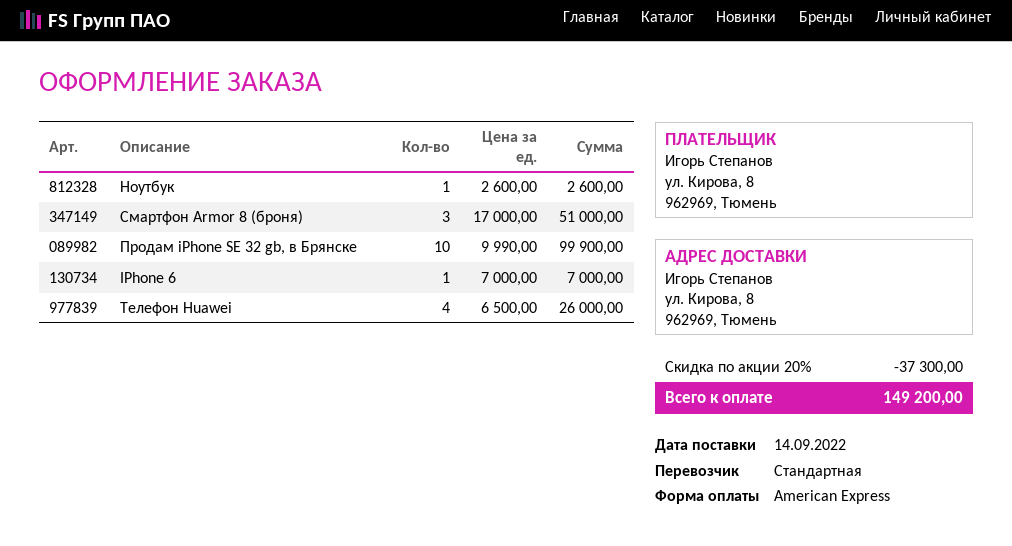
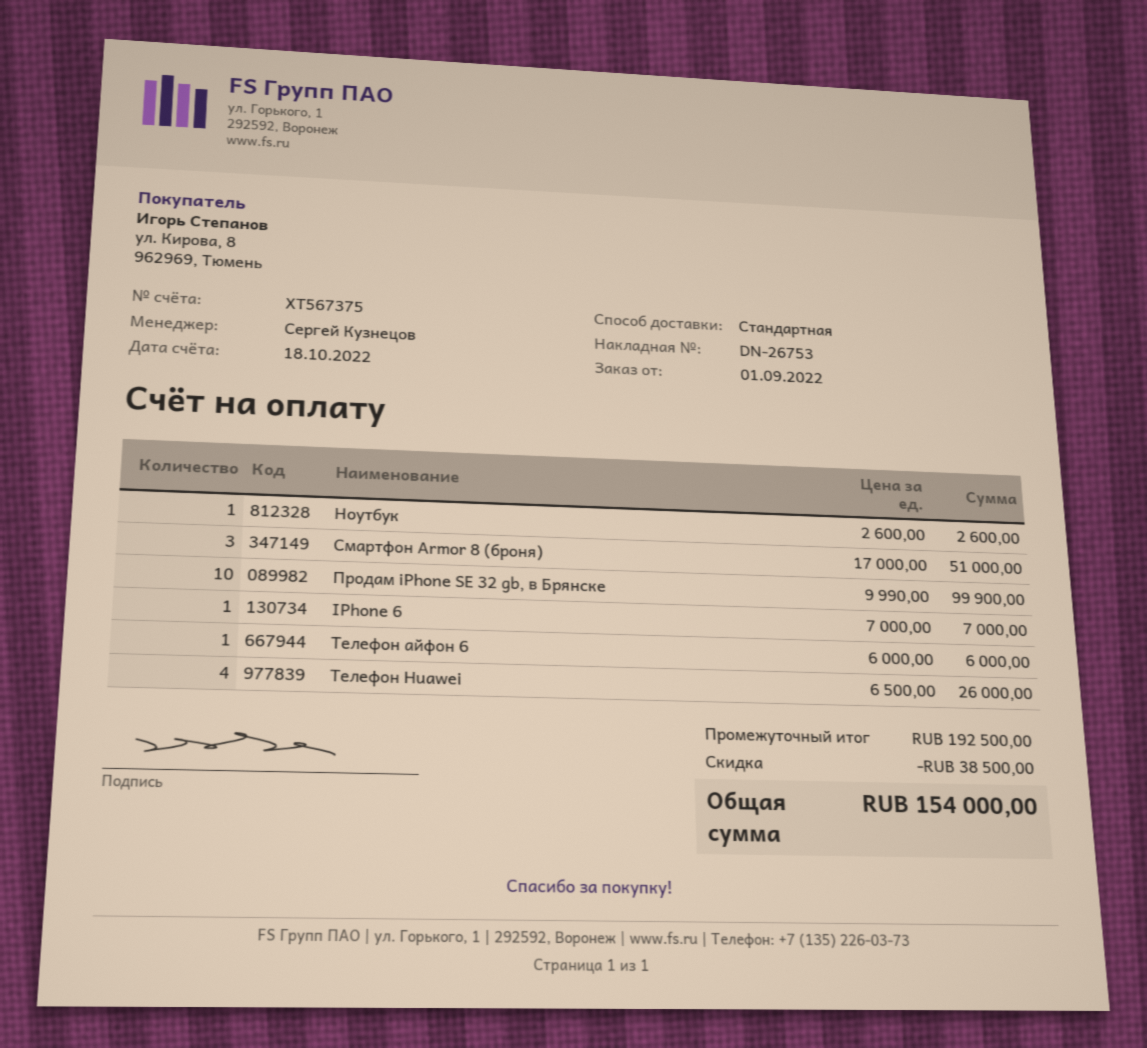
Телефон айфон 6: none -> 1 x 6000.00 = 6000.00
discount: 37300.00 -> 38500.00
total: 149200.00 -> 154000.00

